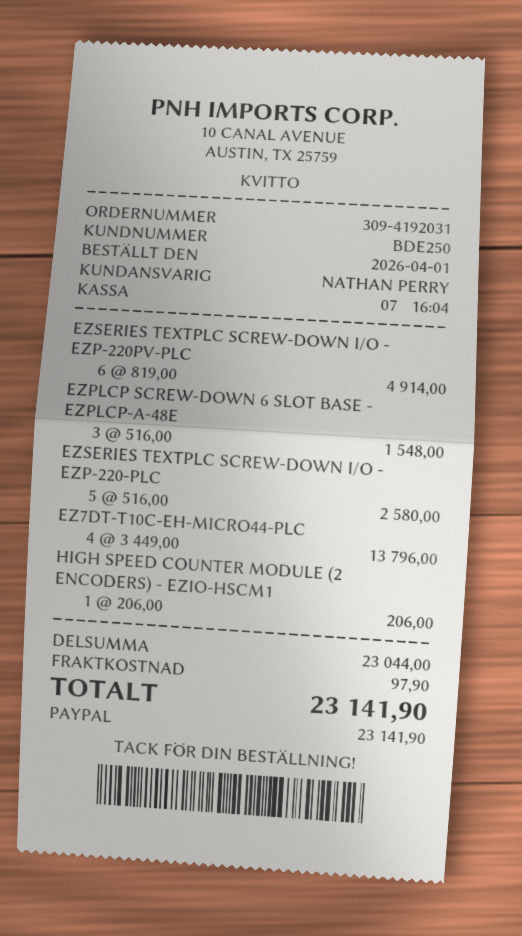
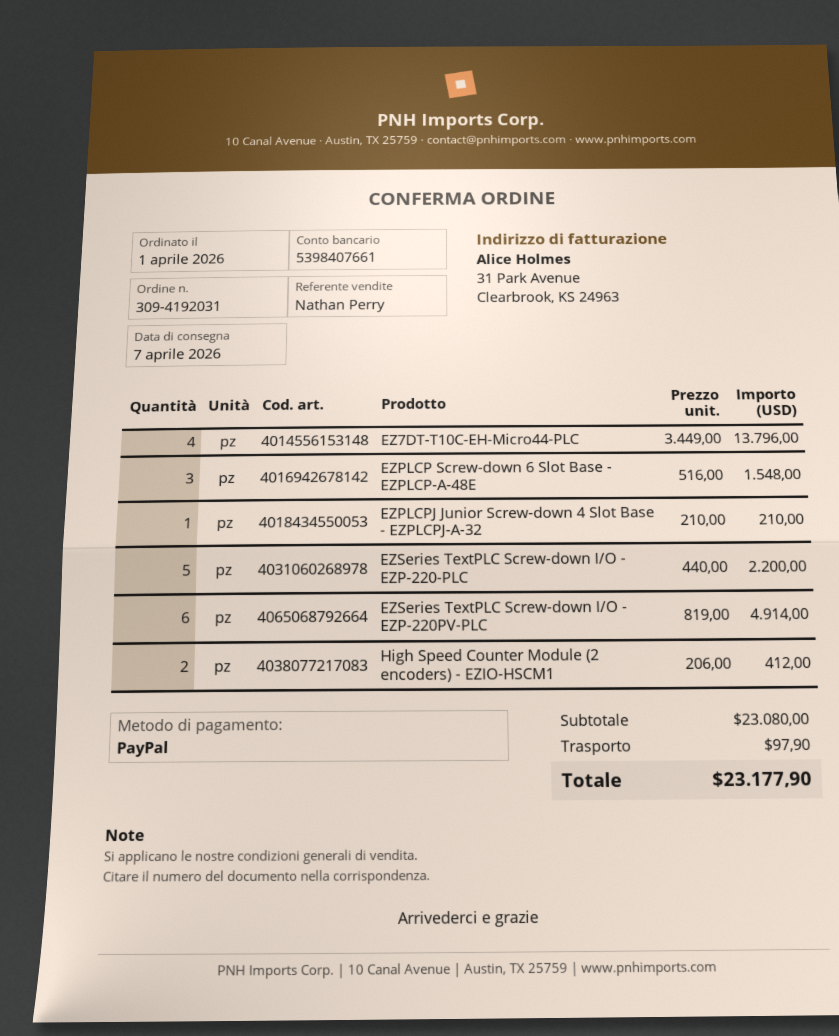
EZSERIES TEXTPLC SCREW-DOWN I/O - EZP-220-PLC: 5 x 516.00 = 2580.00 -> 5 x 440.00 = 2200.00
HIGH SPEED COUNTER MODULE (2 ENCODERS) - EZIO-HSCM1: 1 x 206.00 = 206.00 -> 2 x 206.00 = 412.00
EZPLCPJ Junior Screw-down 4 Slot Base - EZPLCPJ-A-32: none -> 1 x 210.00 = 210.00
subtotal: 23044.00 -> 23080.00
total: 23141.90 -> 23177.90

